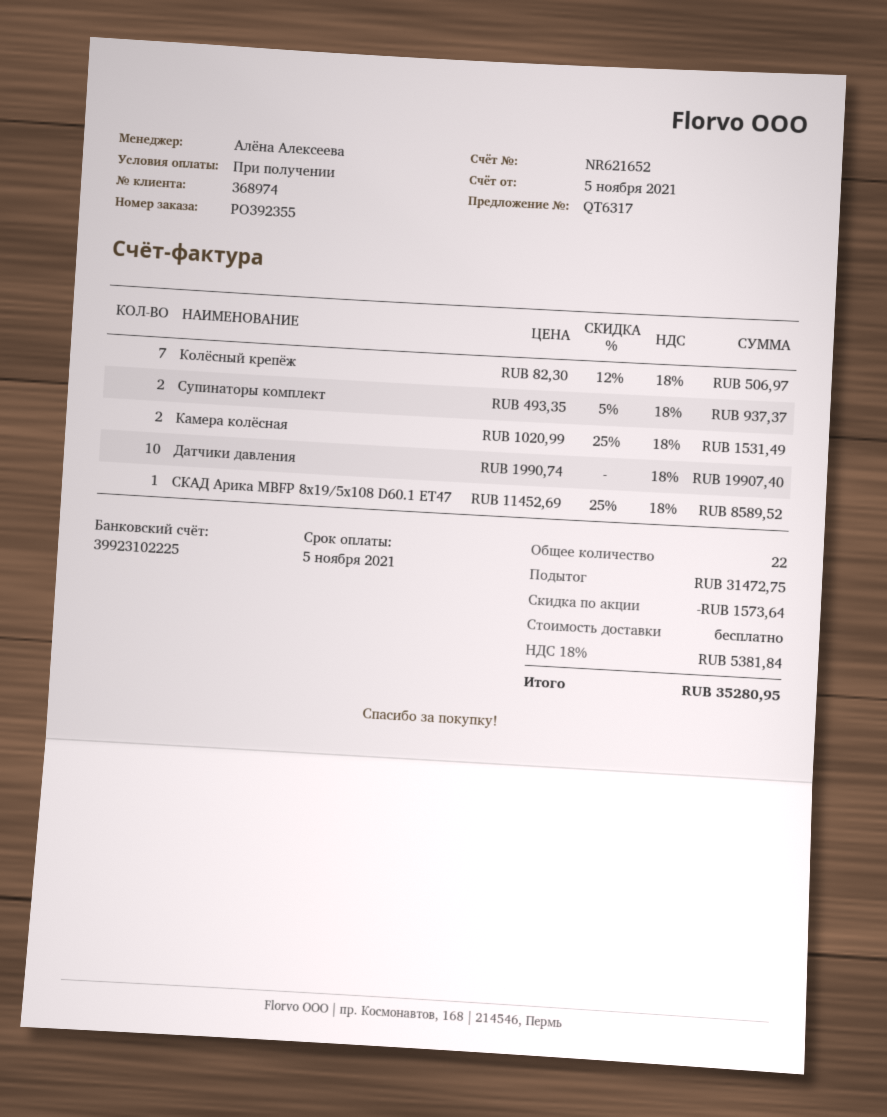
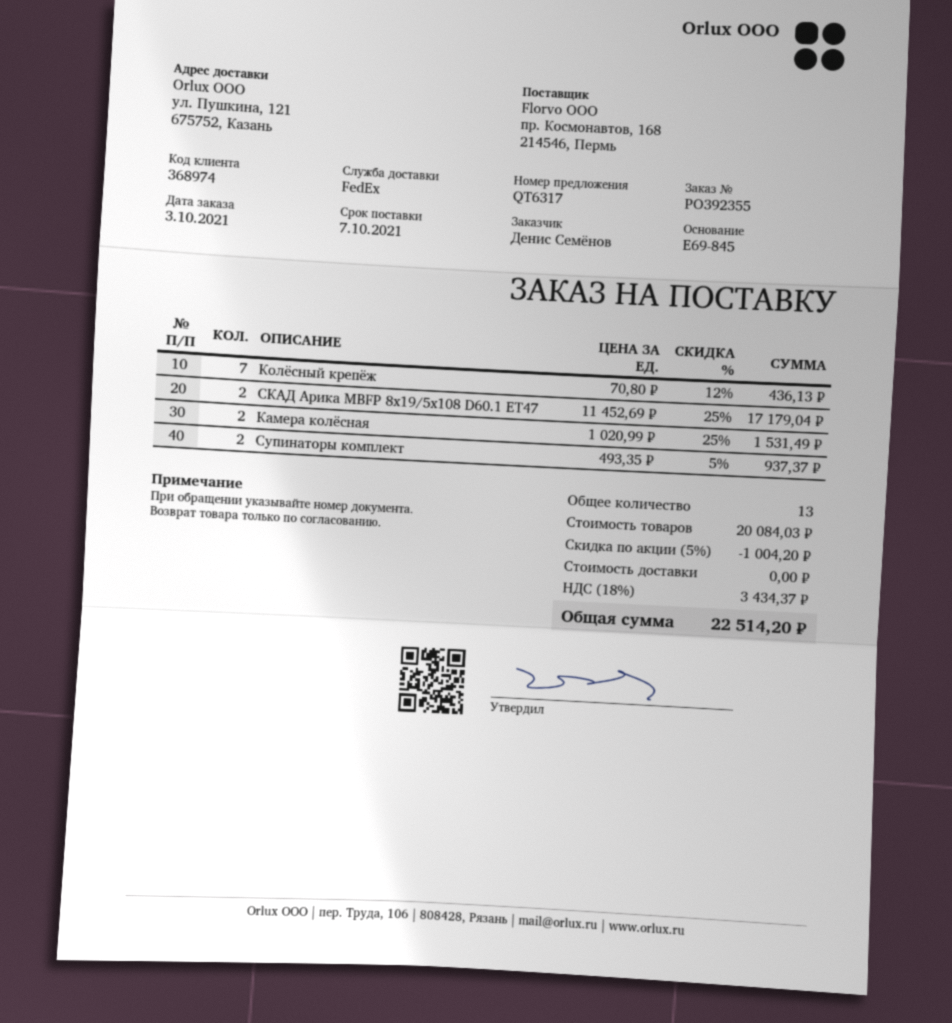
Колёсный крепёж: 7 x 82.30 - 12% = 506.97 -> 7 x 70.80 - 12% = 436.13
Датчики давления: 10 x 1990.74 = 19907.40 -> none
СКАД Арика MBFP 8x19/5x108 D60.1 ET47: 1 x 11452.69 - 25% = 8589.52 -> 2 x 11452.69 - 25% = 17179.04
total quantity: 22 -> 13
subtotal: 31472.75 -> 20084.03
discount: 1573.64 -> 1004.20
tax: 18% = 5381.84 -> 18% = 3434.37
total: 35280.95 -> 22514.20

